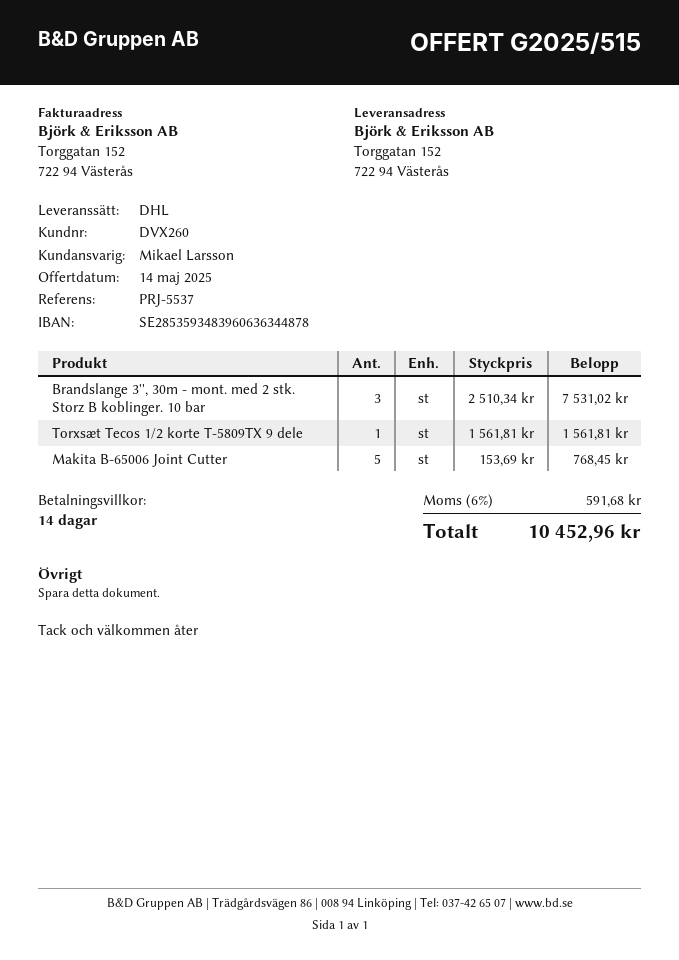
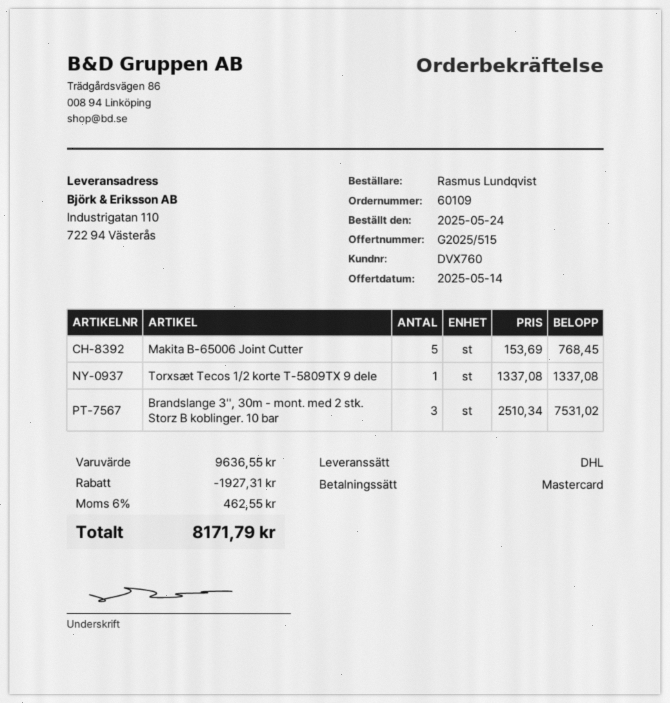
customer number: DVX260 -> DVX760
ship to: Torggatan 152, 722 94 Västerås -> Industrigatan 110, 722 94 Västerås
Torxsæt Tecos 1/2 korte T-5809TX 9 dele: 1 x 1561.81 = 1561.81 -> 1 x 1337.08 = 1337.08
discount: none -> 1927.31
tax: 6% = 591.68 -> 6% = 462.55
total: 10452.96 -> 8171.79

